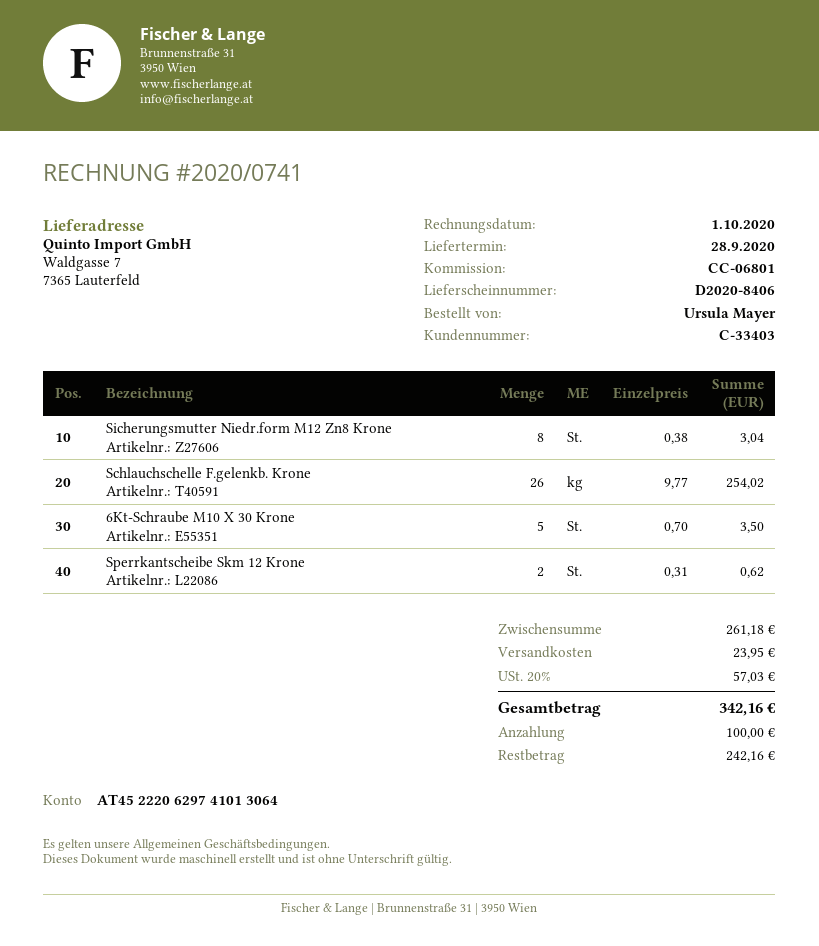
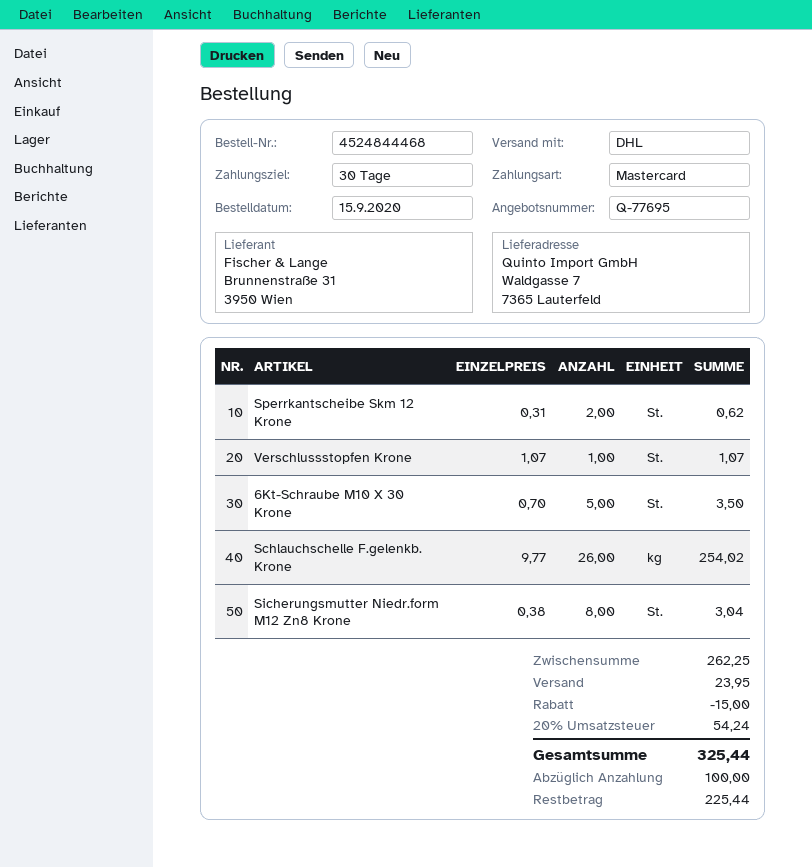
Verschlussstopfen Krone: none -> 1 x 1.07 = 1.07
subtotal: 261.18 -> 262.25
discount: none -> 15.00
tax: 20% = 57.03 -> 20% = 54.24
total: 342.16 -> 325.44
balance: 242.16 -> 225.44

